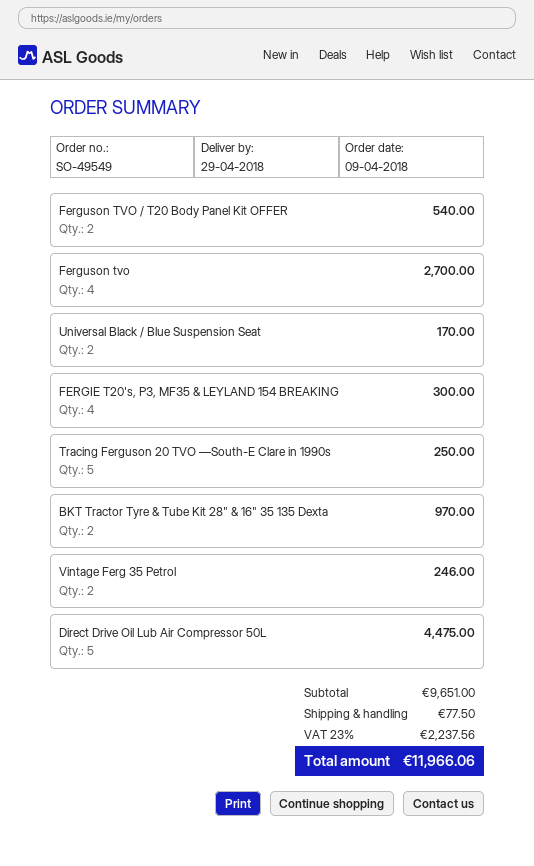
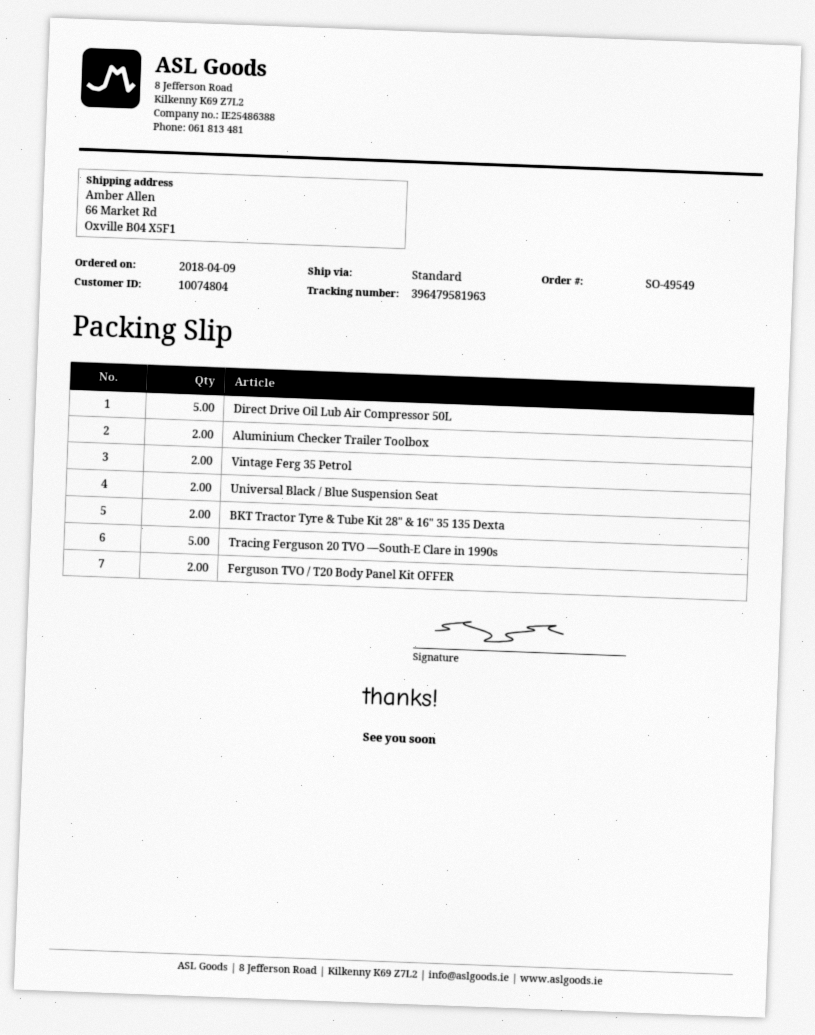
Ferguson tvo: 4 -> none
FERGIE T20's, P3, MF35 & LEYLAND 154 BREAKING: 4 -> none
Aluminium Checker Trailer Toolbox: none -> 2

